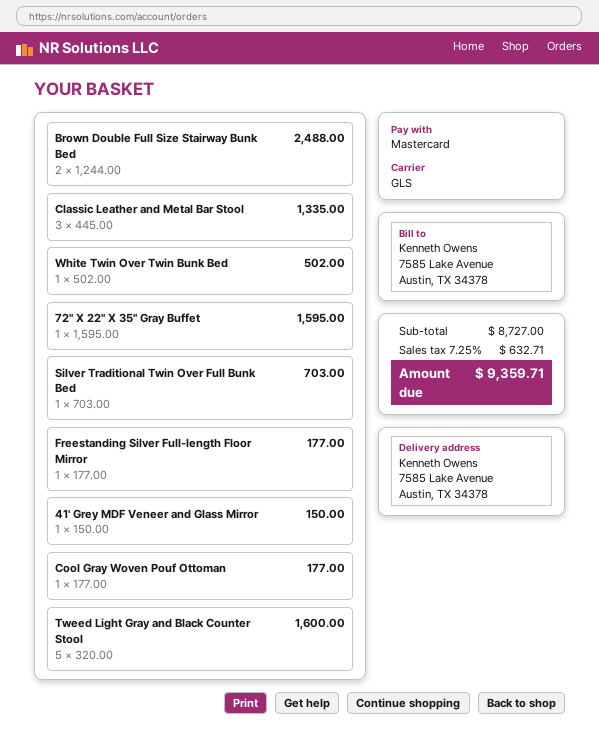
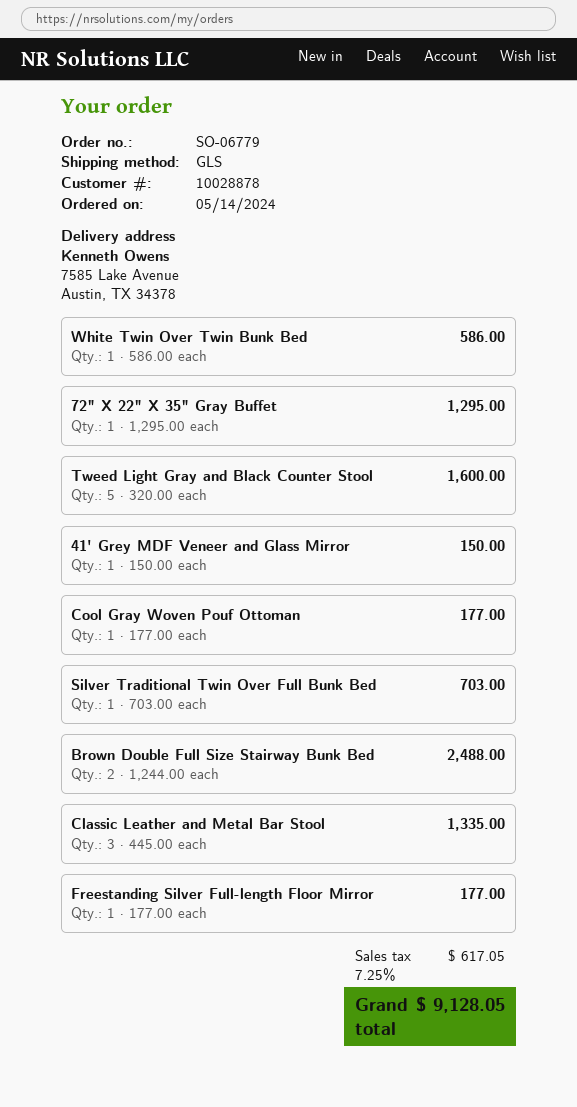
White Twin Over Twin Bunk Bed: 1 x 502.00 = 502.00 -> 1 x 586.00 = 586.00
72" X 22" X 35" Gray Buffet: 1 x 1595.00 = 1595.00 -> 1 x 1295.00 = 1295.00
tax: 7.25% = 632.71 -> 7.25% = 617.05
total: 9359.71 -> 9128.05

